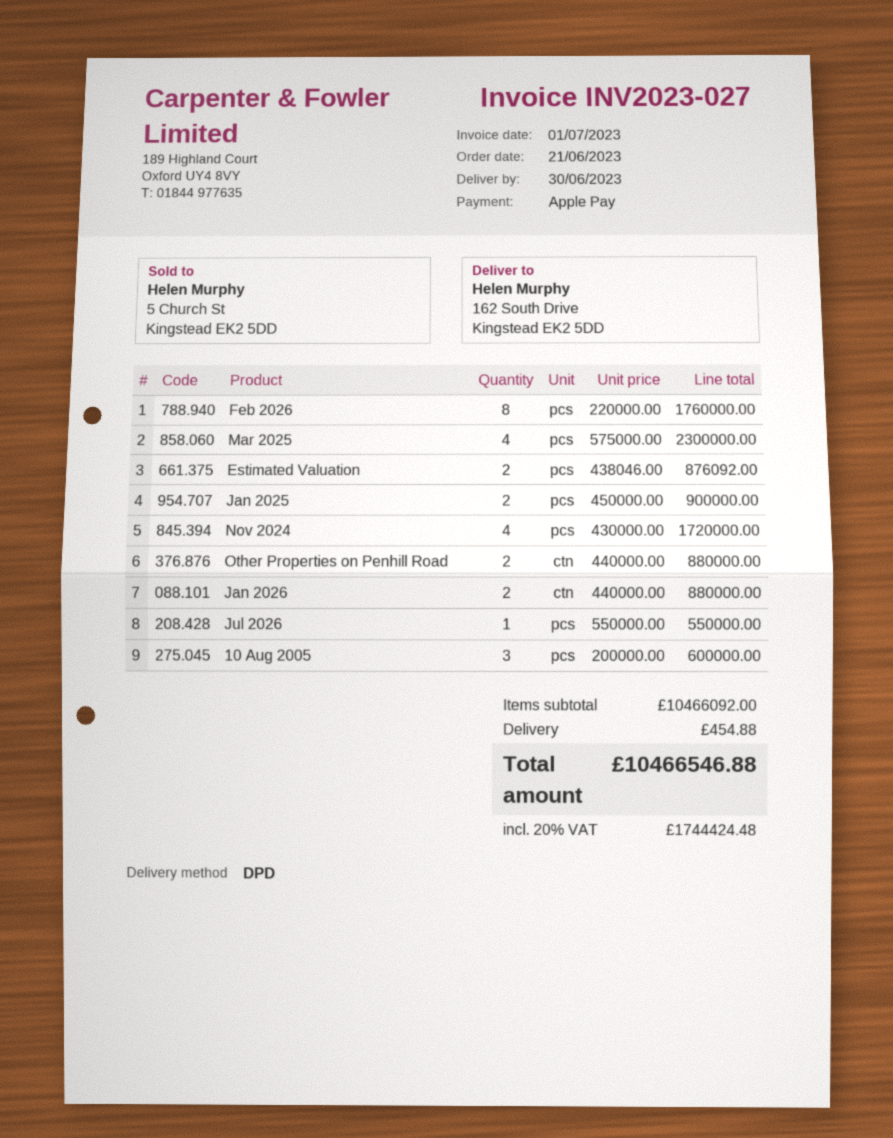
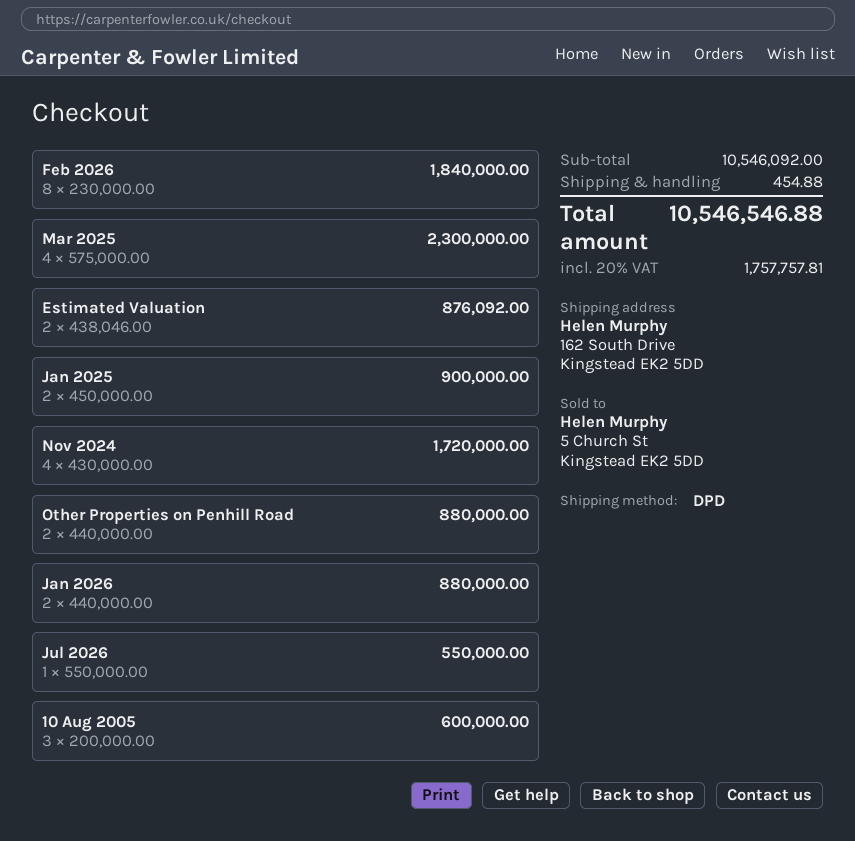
Feb 2026: 8 x 220000.00 = 1760000.00 -> 8 x 230000.00 = 1840000.00
subtotal: 10466092.00 -> 10546092.00
tax: 20% = 1744424.48 -> 20% = 1757757.81
total: 10466546.88 -> 10546546.88

